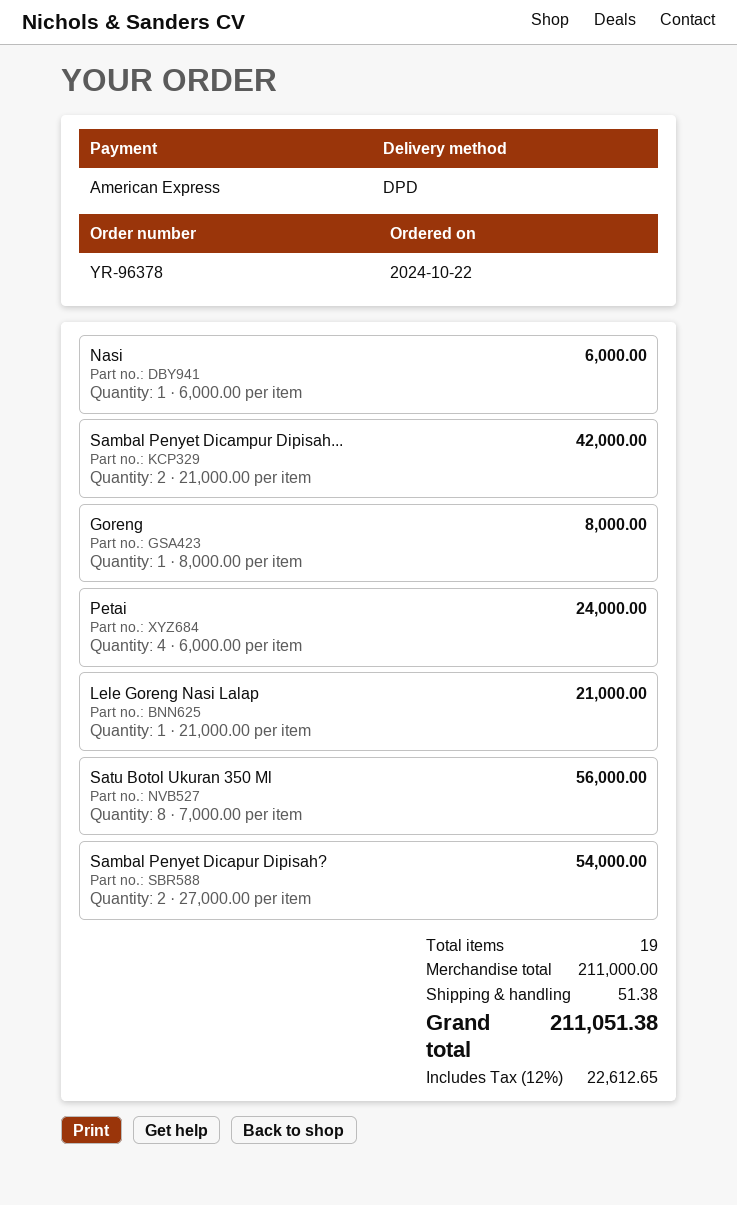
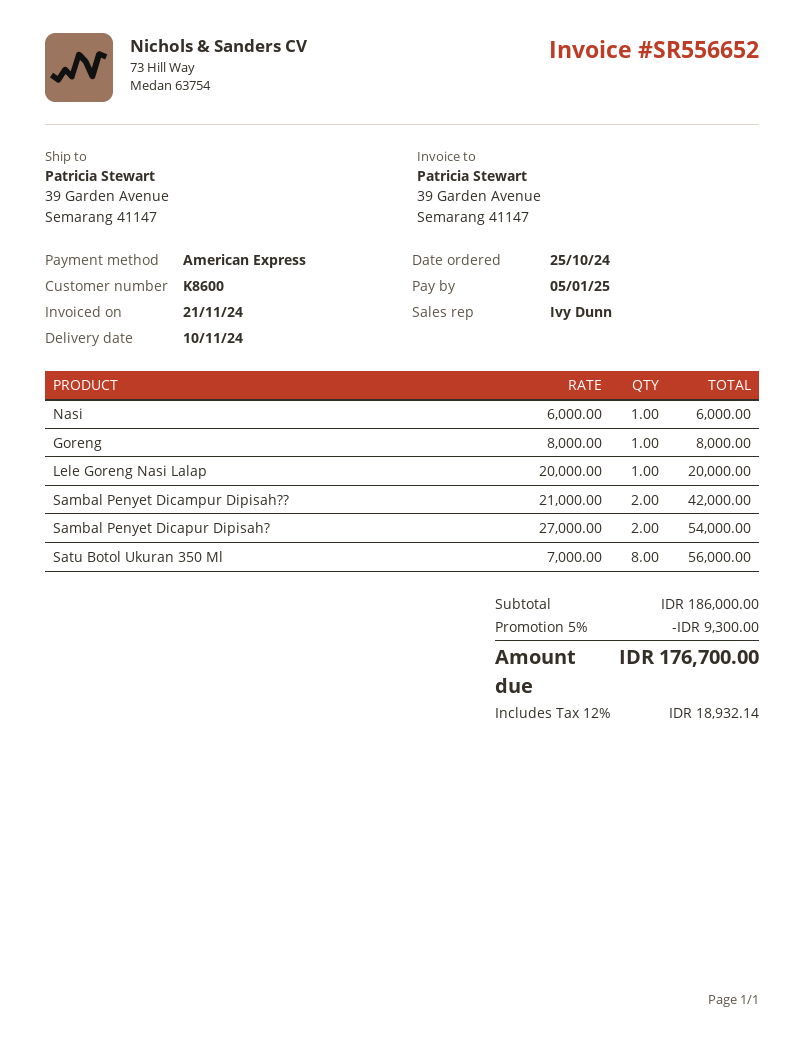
order date: 2024-10-22 -> 2024-10-25
Petai: 4 x 6000.00 = 24000.00 -> none
Lele Goreng Nasi Lalap: 1 x 21000.00 = 21000.00 -> 1 x 20000.00 = 20000.00
subtotal: 211000.00 -> 186000.00
discount: none -> 5% = 9300.00
shipping: 51.38 -> none
tax: 12% = 22612.65 -> 12% = 18932.14
total: 211051.38 -> 176700.00

